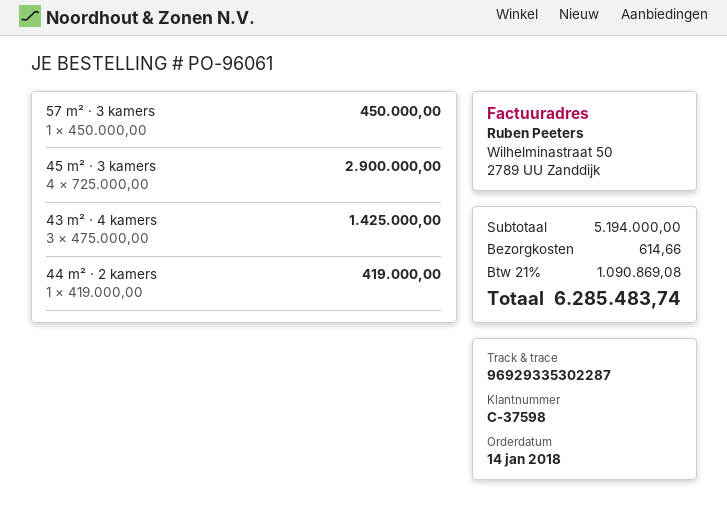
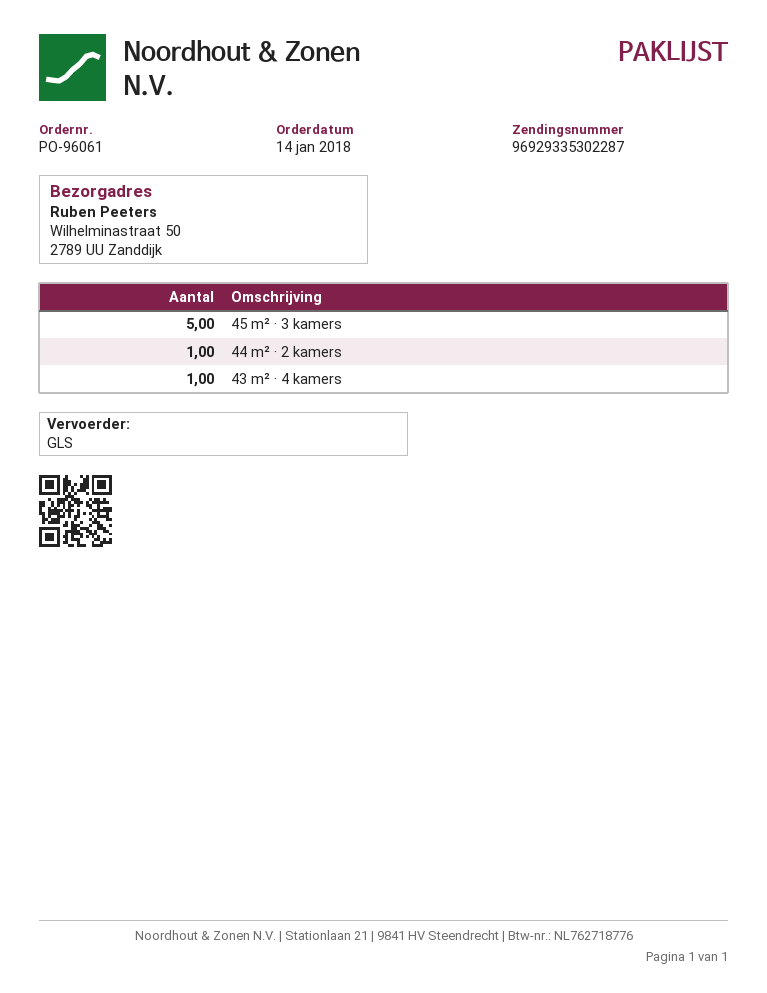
57 m² · 3 kamers: 1 -> none
45 m² · 3 kamers: 4 -> 5
43 m² · 4 kamers: 3 -> 1

